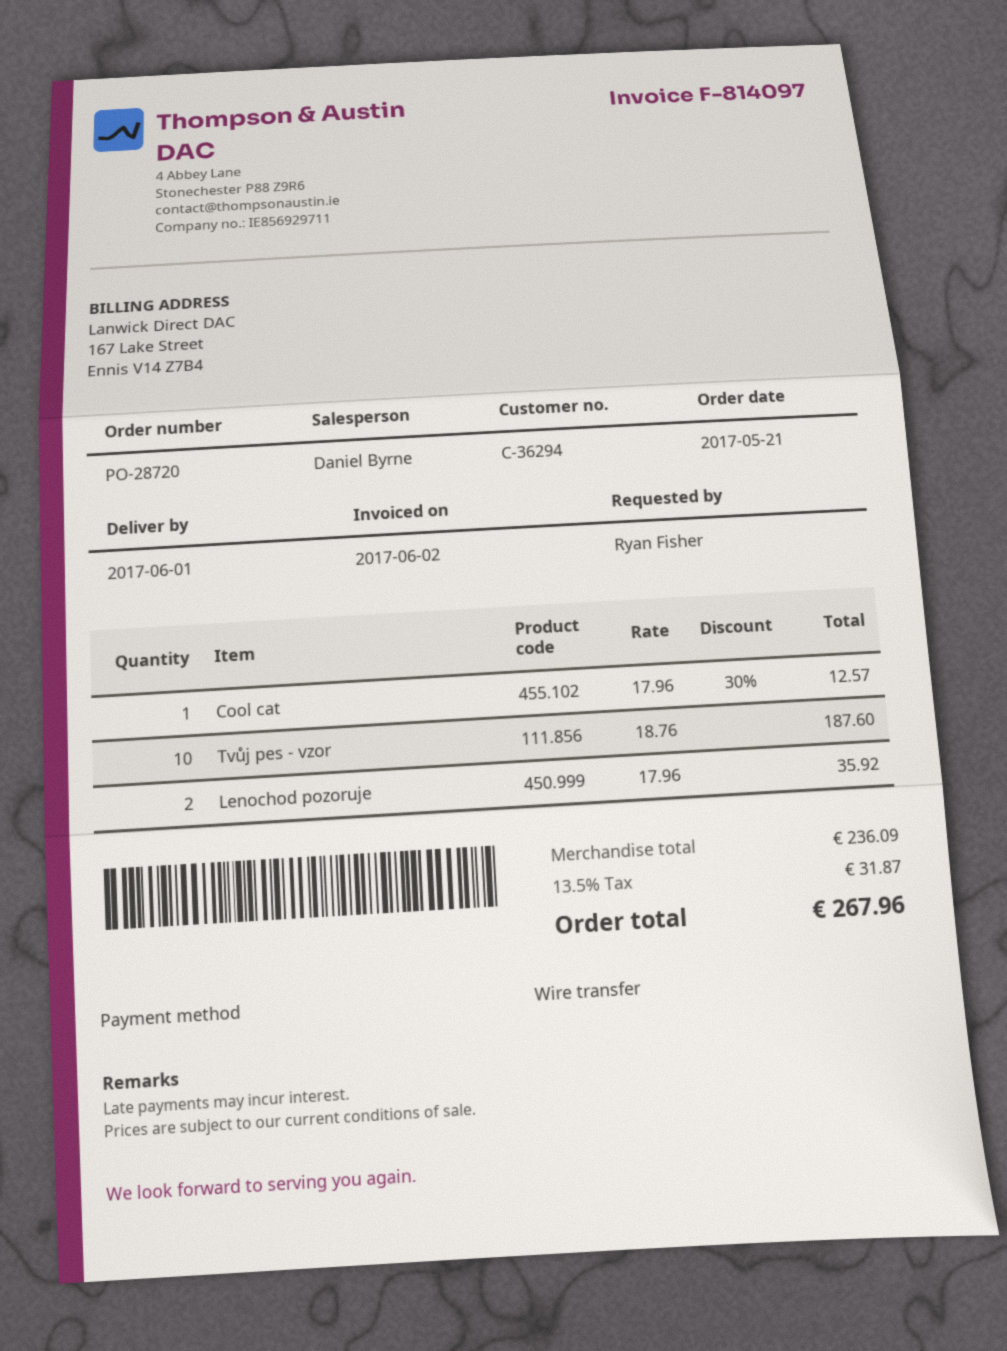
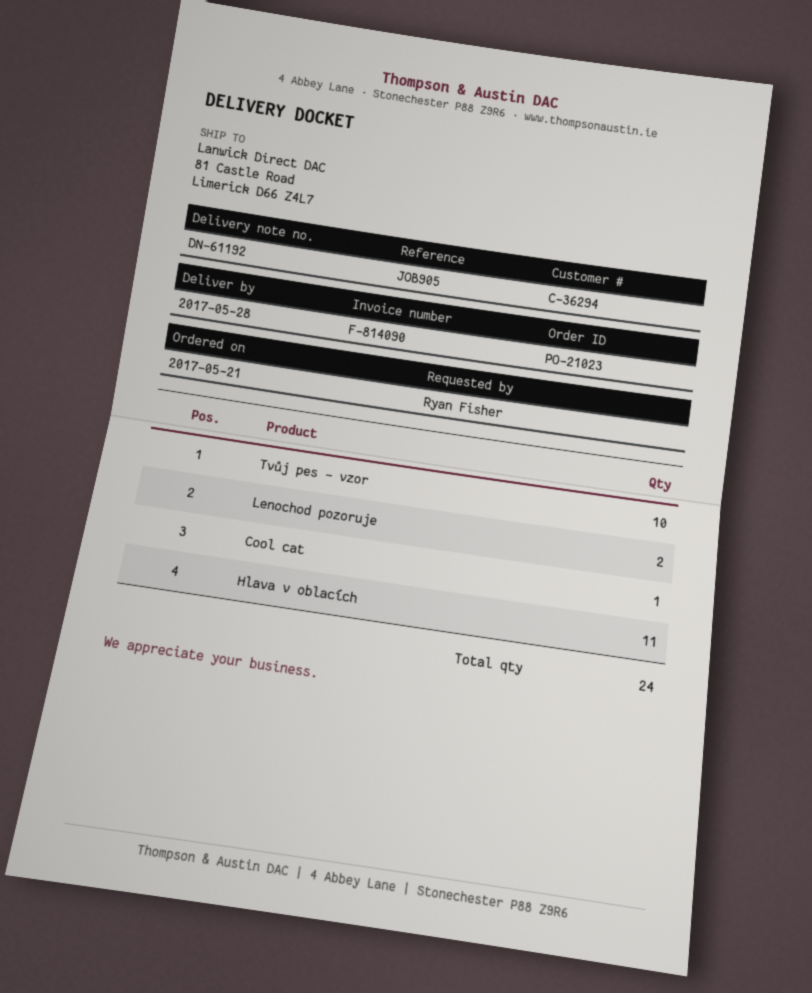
order number: PO-28720 -> PO-21023
delivery date: 2017-06-01 -> 2017-05-28
invoice number: F-814097 -> F-814090
Hlava v oblacích: none -> 11

